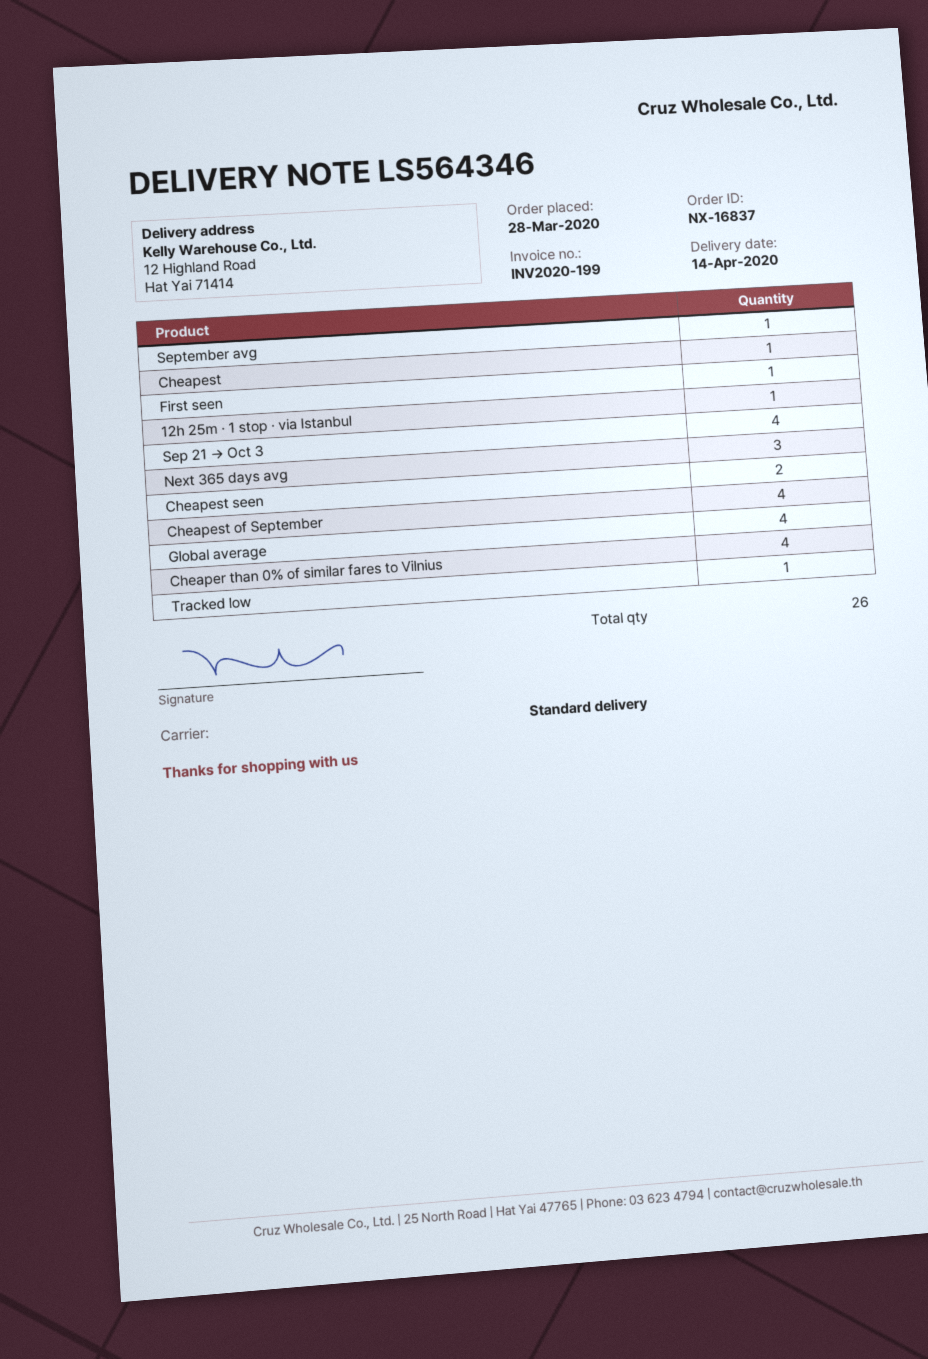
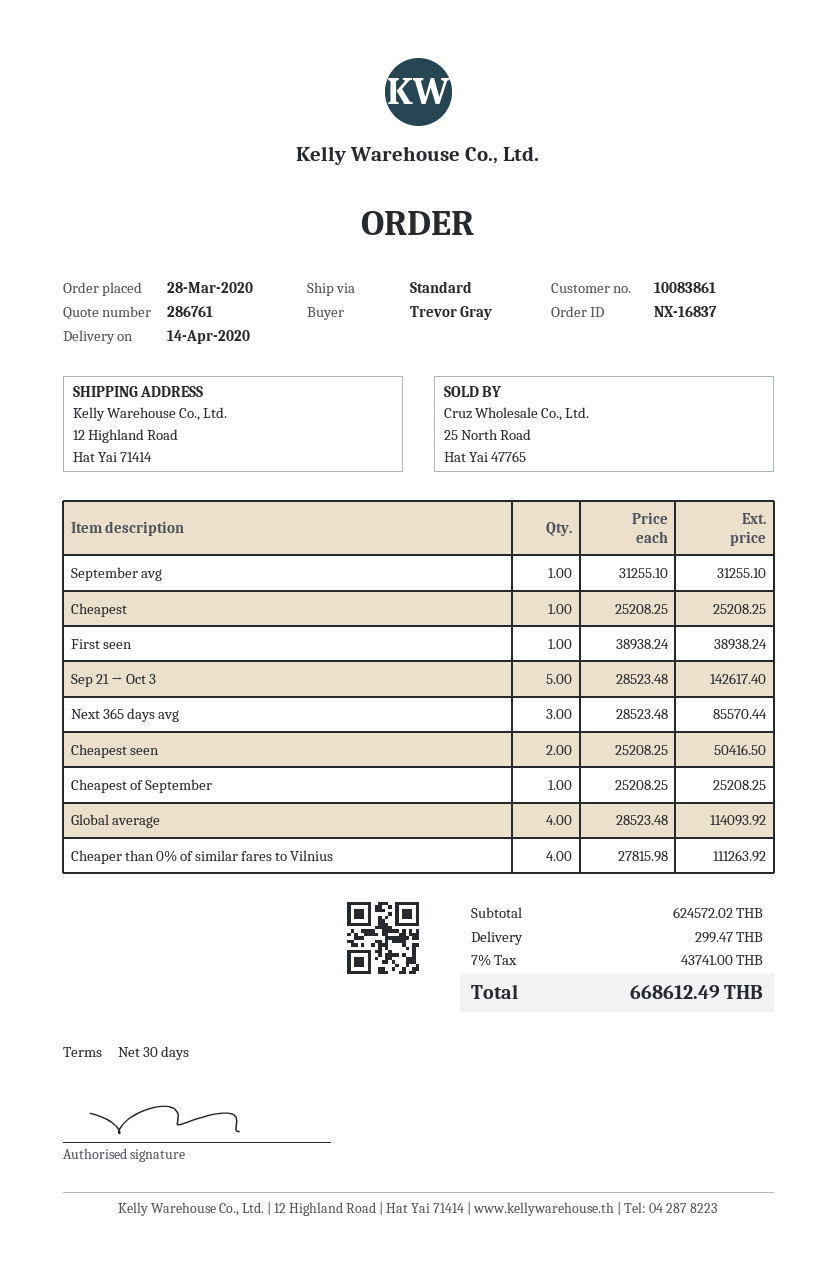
12h 25m · 1 stop · via Istanbul: 1 -> none
Sep 21 → Oct 3: 4 -> 5
Cheapest of September: 4 -> 1
Tracked low: 1 -> none

